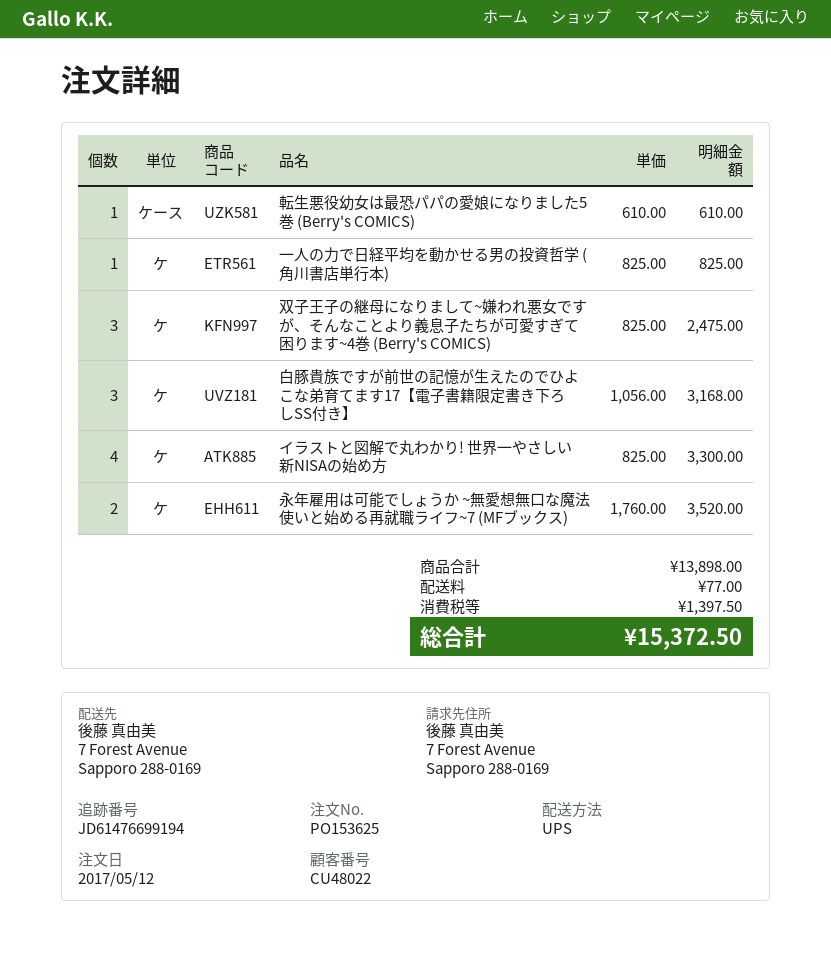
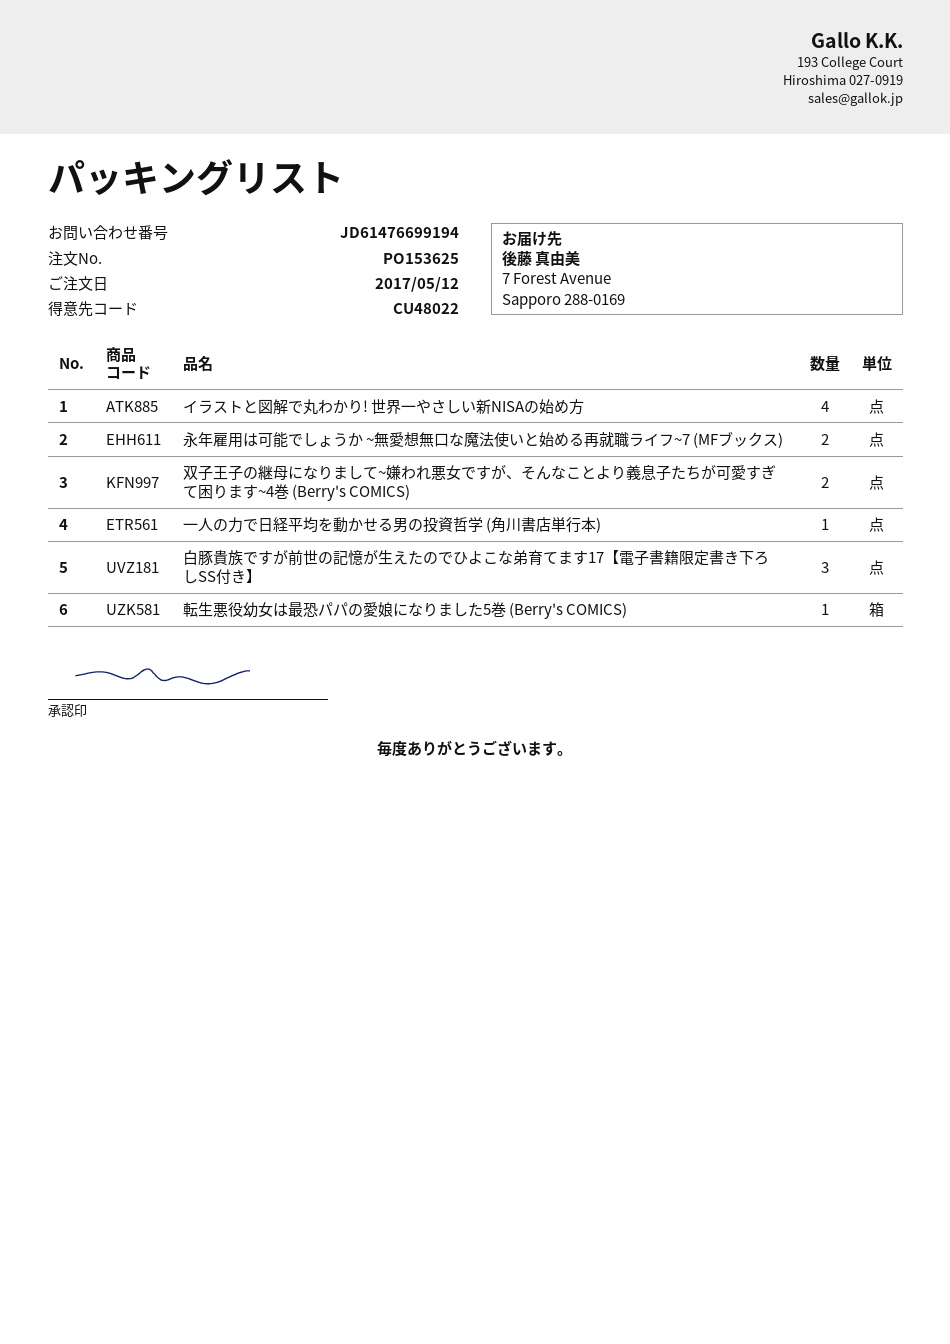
双子王子の継母になりまして~嫌われ悪女ですが、そんなことより義息子たちが可愛すぎて困ります~4巻 (Berry's COMICS): 3 -> 2

